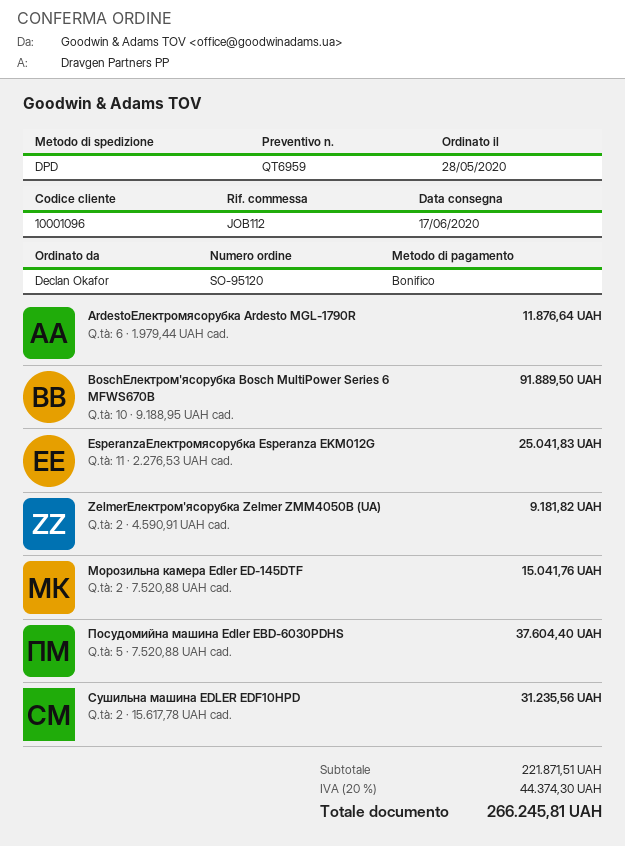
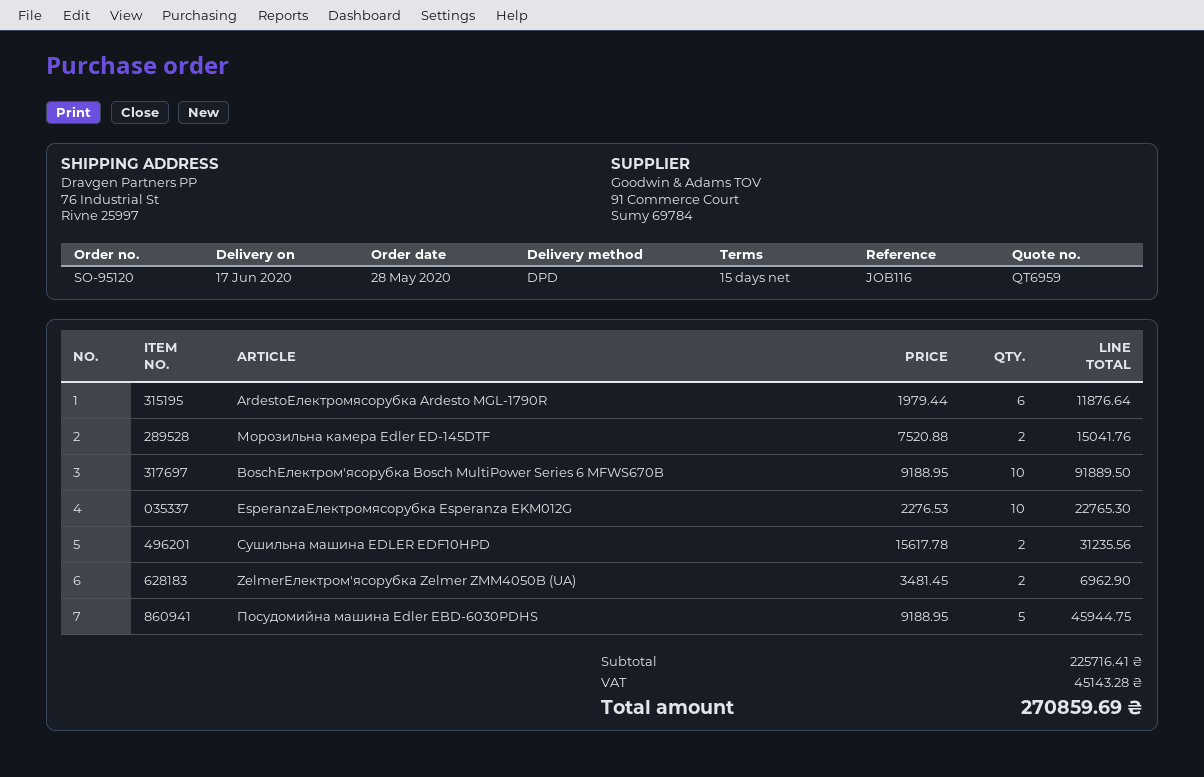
reference: JOB112 -> JOB116
EsperanzaЕлектромясорубка Esperanza EKM012G: 11 x 2276.53 = 25041.83 -> 10 x 2276.53 = 22765.30
ZelmerЕлектром'ясорубка Zelmer ZMM4050B (UA): 2 x 4590.91 = 9181.82 -> 2 x 3481.45 = 6962.90
Посудомийна машина Edler EBD-6030PDHS: 5 x 7520.88 = 37604.40 -> 5 x 9188.95 = 45944.75
subtotal: 221871.51 -> 225716.41
tax: 44374.30 -> 45143.28
total: 266245.81 -> 270859.69

